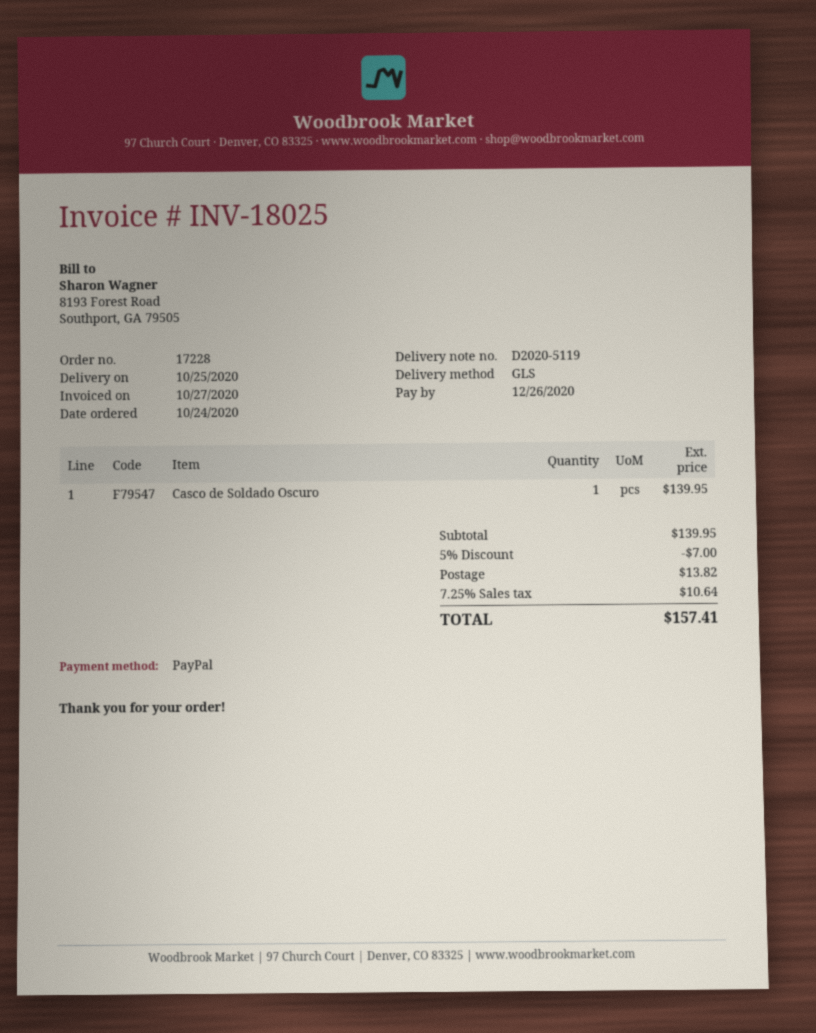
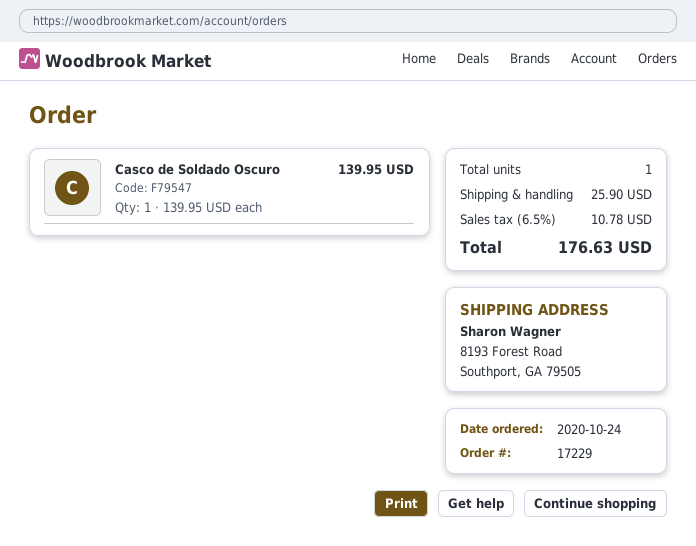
order number: 17228 -> 17229
discount: 5% = 7.00 -> none
shipping: 13.82 -> 25.90
tax: 7.25% = 10.64 -> 6.5% = 10.78
total: 157.41 -> 176.63

